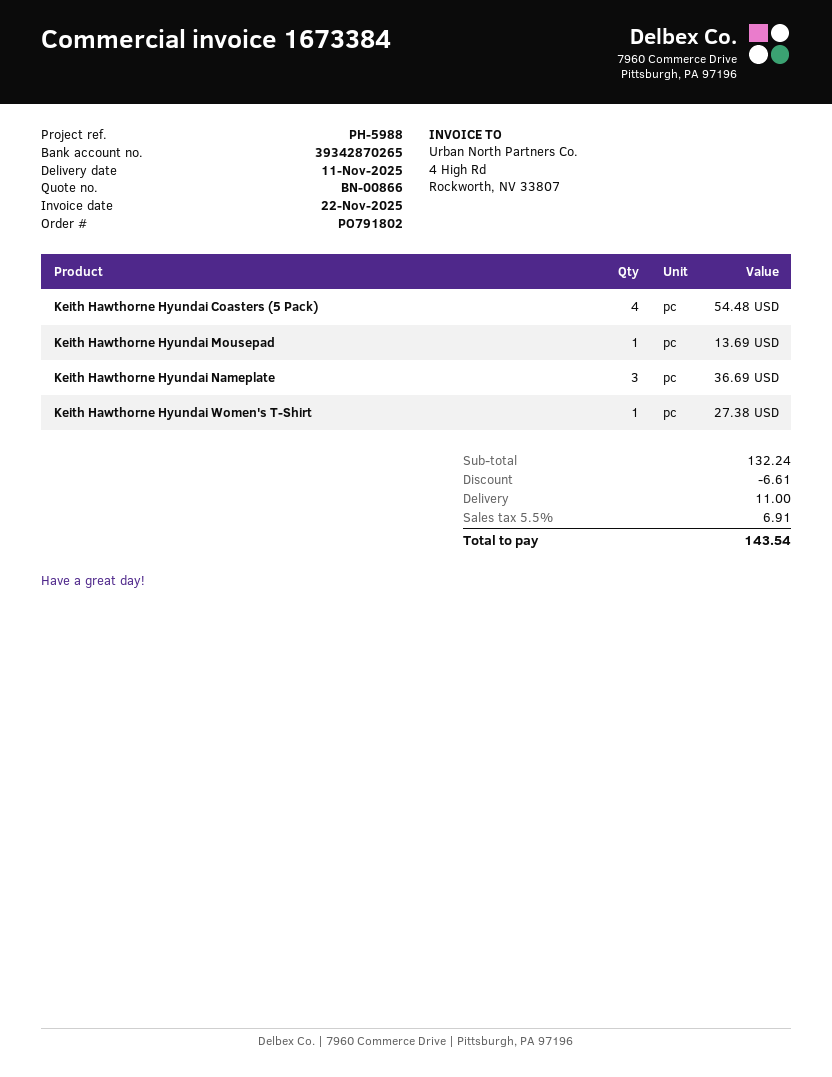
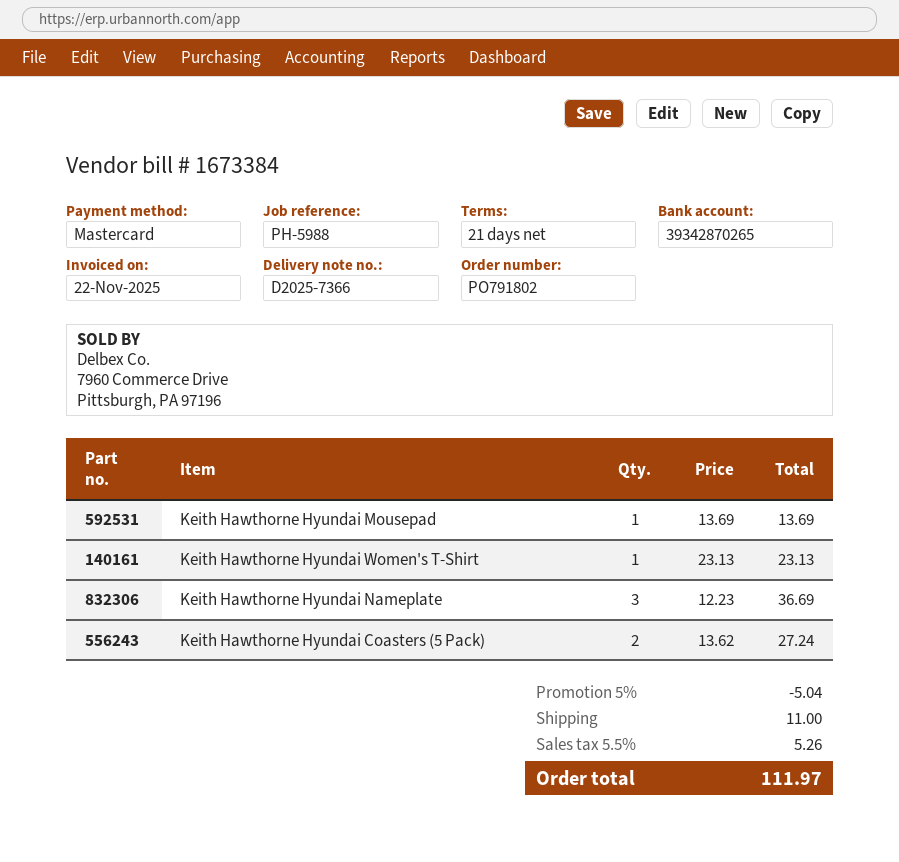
Keith Hawthorne Hyundai Coasters (5 Pack): 4 for 54.48 -> 2 for 27.24
Keith Hawthorne Hyundai Women's T-Shirt: 1 for 27.38 -> 1 for 23.13
discount: 6.61 -> 5.04
tax: 5.5% = 6.91 -> 5.5% = 5.26
total: 143.54 -> 111.97

